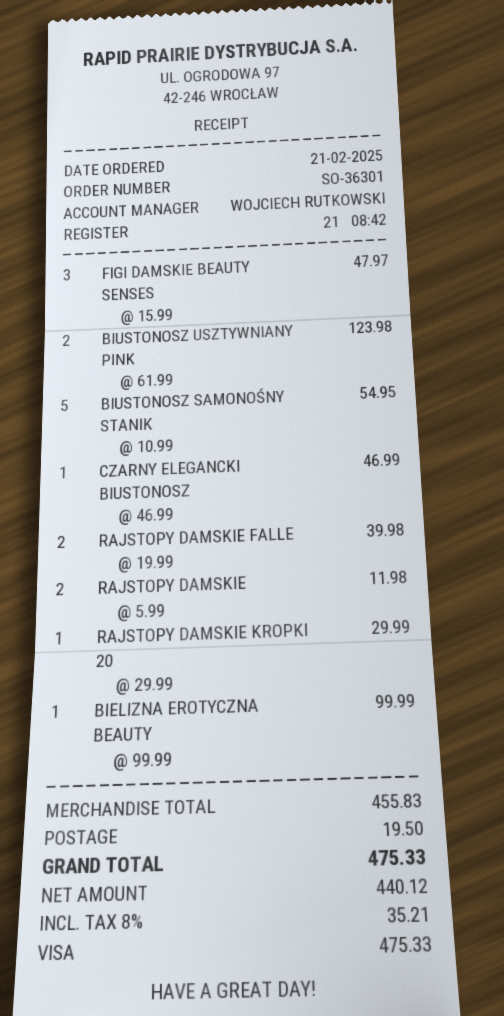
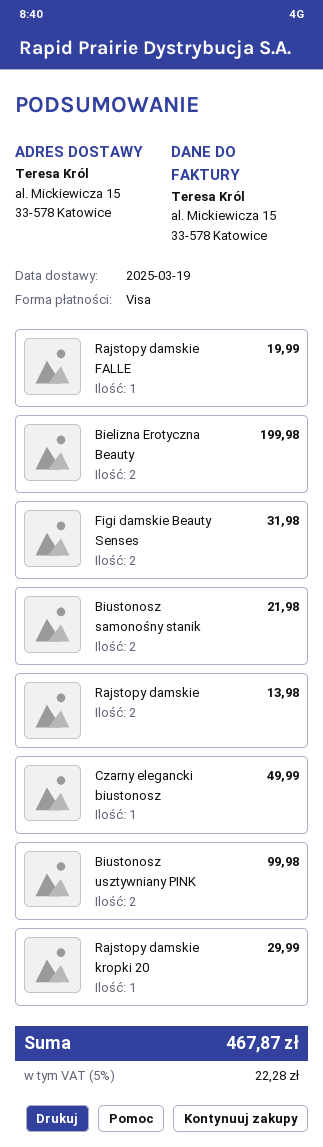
FIGI DAMSKIE BEAUTY SENSES: 3 for 47.97 -> 2 for 31.98
BIUSTONOSZ USZTYWNIANY PINK: 2 for 123.98 -> 2 for 99.98
BIUSTONOSZ SAMONOŚNY STANIK: 5 for 54.95 -> 2 for 21.98
CZARNY ELEGANCKI BIUSTONOSZ: 1 for 46.99 -> 1 for 49.99
RAJSTOPY DAMSKIE FALLE: 2 for 39.98 -> 1 for 19.99
RAJSTOPY DAMSKIE: 2 for 11.98 -> 2 for 13.98
BIELIZNA EROTYCZNA BEAUTY: 1 for 99.99 -> 2 for 199.98
shipping: 19.50 -> none
tax: 8% = 35.21 -> 5% = 22.28
total: 475.33 -> 467.87

